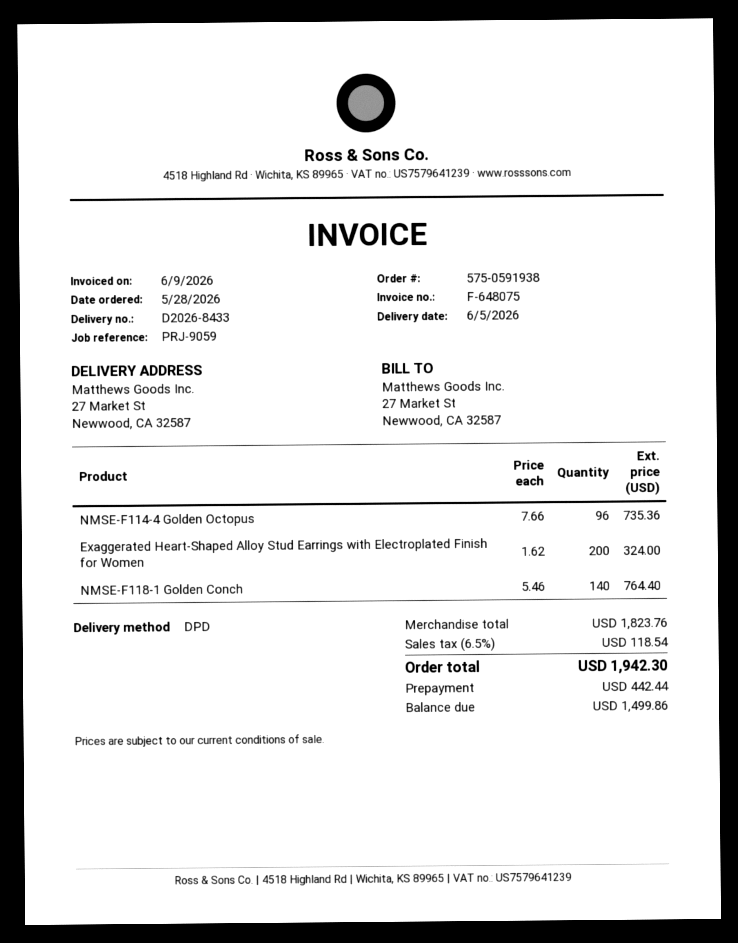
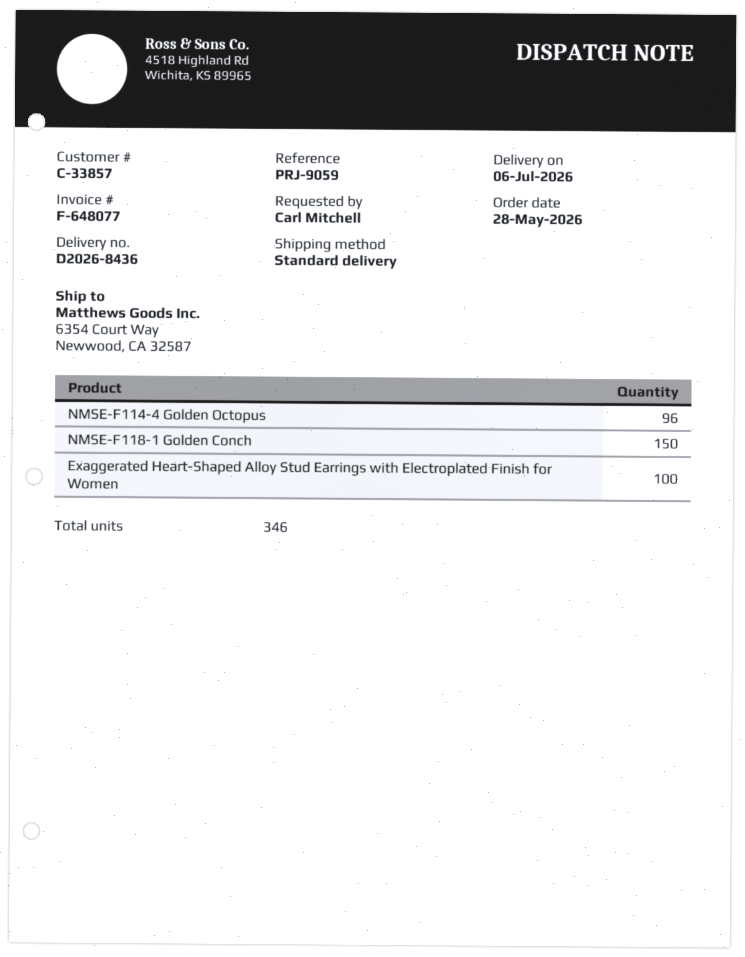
delivery note number: D2026-8433 -> D2026-8436
delivery date: 2026-06-05 -> 2026-07-06
invoice number: F-648075 -> F-648077
shipping method: DPD -> standard
ship to: 27 Market St, Newwood, CA 32587 -> 6354 Court Way, Newwood, CA 32587
Exaggerated Heart-Shaped Alloy Stud Earrings with Electroplated Finish for Women: 200 -> 100
NMSE-F118-1 Golden Conch: 140 -> 150

